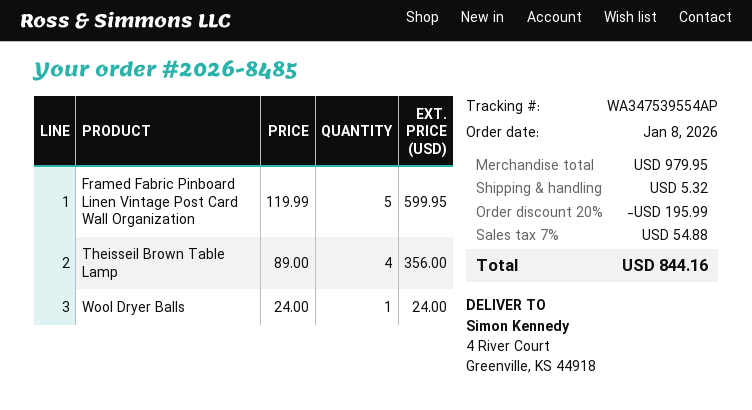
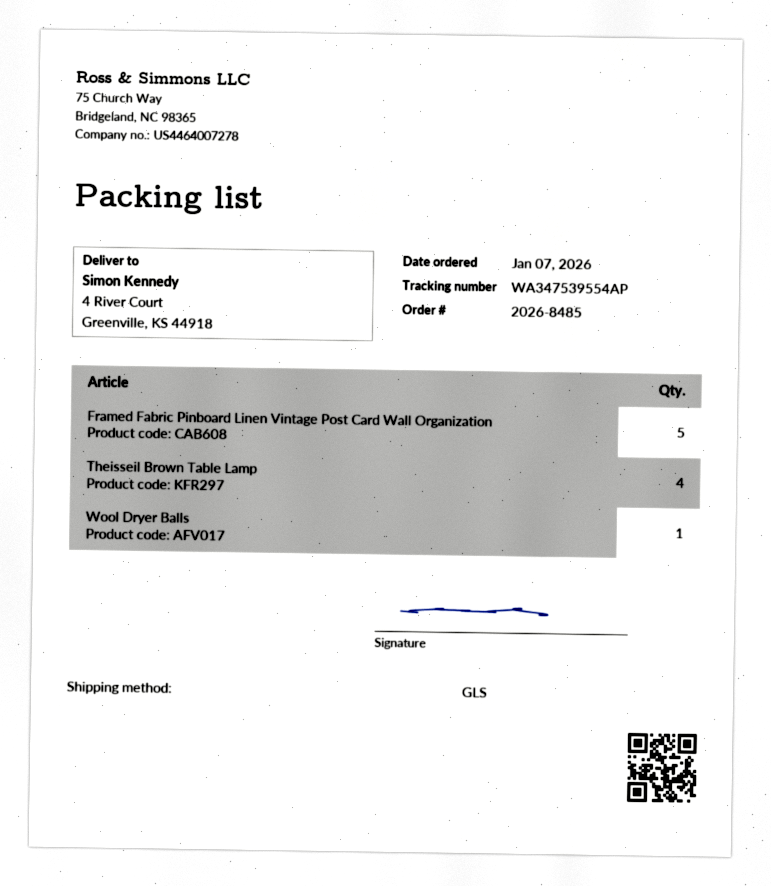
order date: 2026-01-08 -> 2026-01-07

